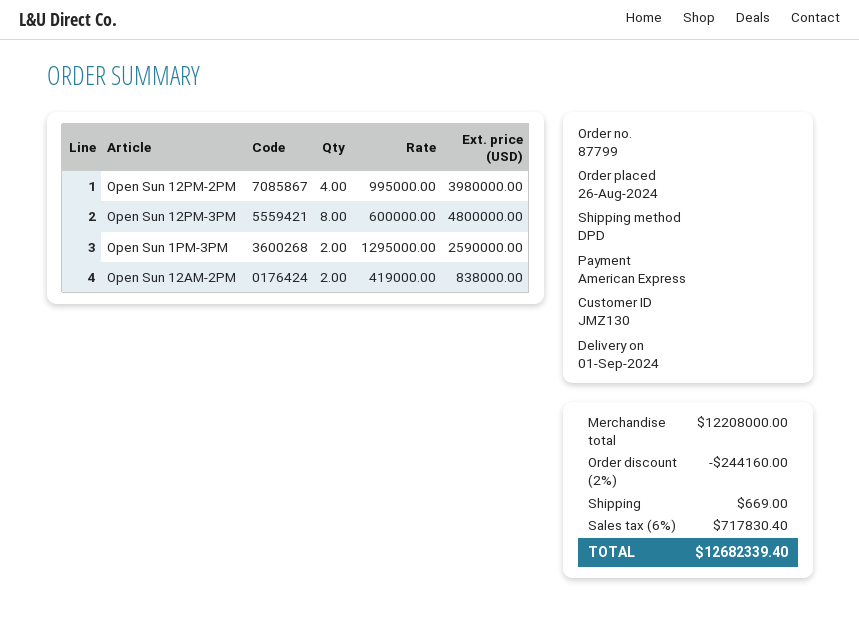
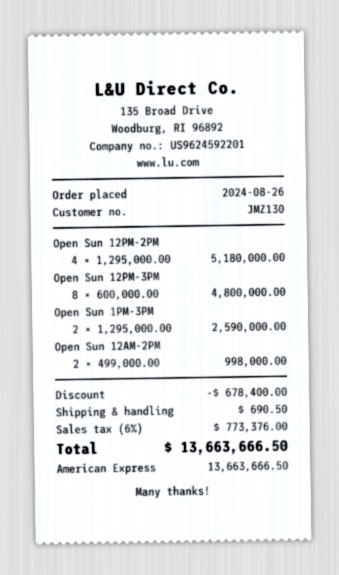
Open Sun 12PM-2PM: 4 x 995000.00 = 3980000.00 -> 4 x 1295000.00 = 5180000.00
Open Sun 12AM-2PM: 2 x 419000.00 = 838000.00 -> 2 x 499000.00 = 998000.00
discount: 244160.00 -> 678400.00
shipping: 669.00 -> 690.50
tax: 6% = 717830.40 -> 6% = 773376.00
total: 12682339.40 -> 13663666.50

